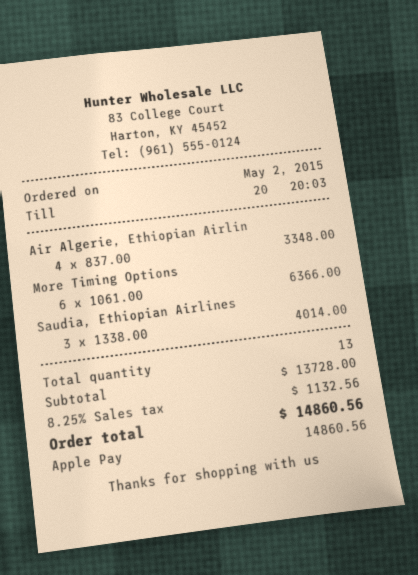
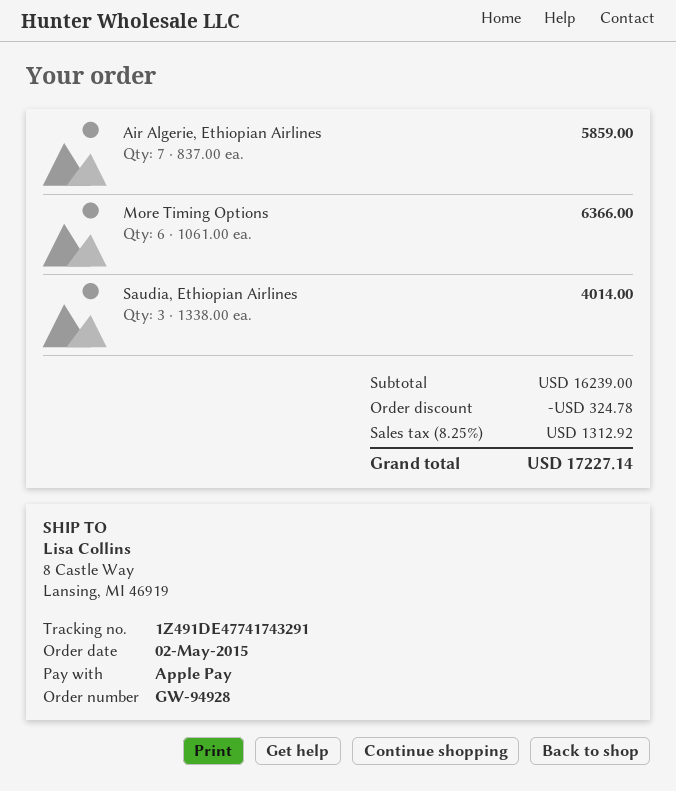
Air Algerie, Ethiopian Airlin: 4 x 837.00 = 3348.00 -> 7 x 837.00 = 5859.00
subtotal: 13728.00 -> 16239.00
discount: none -> 324.78
tax: 8.25% = 1132.56 -> 8.25% = 1312.92
total: 14860.56 -> 17227.14

